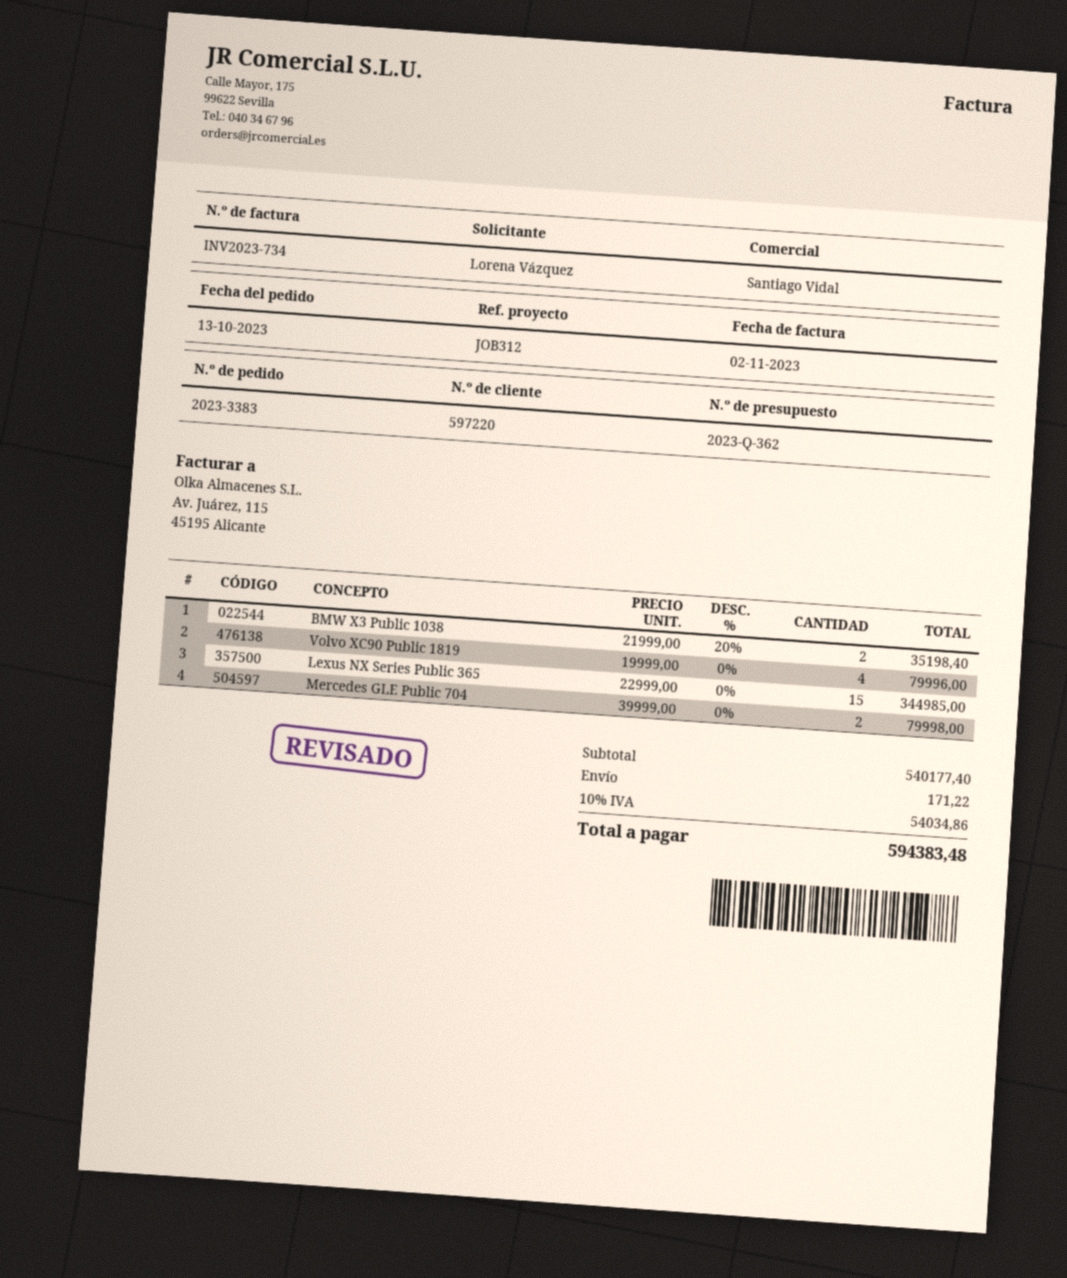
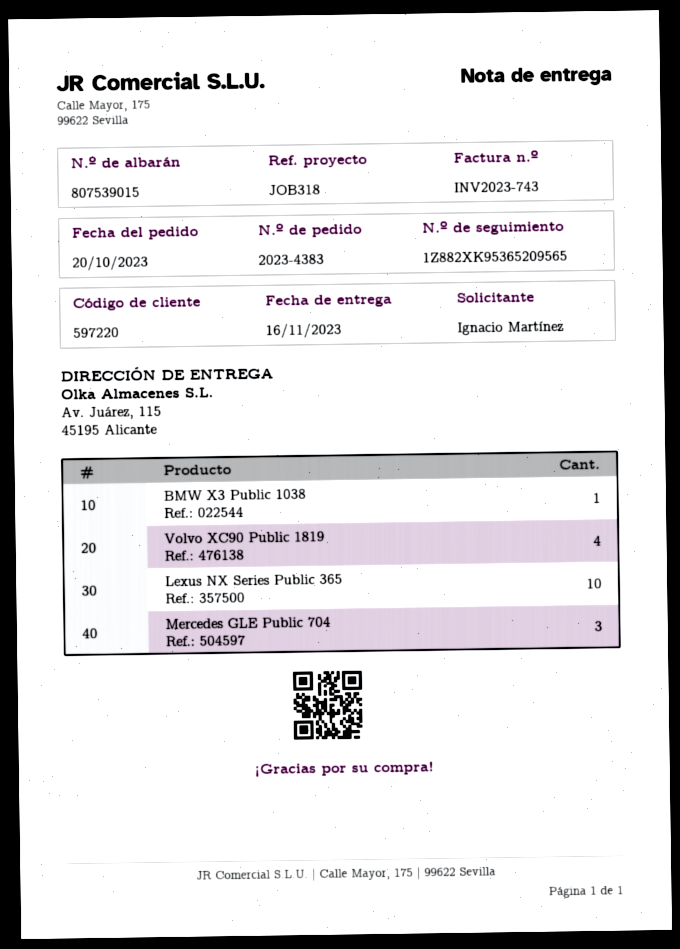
order number: 2023-3383 -> 2023-4383
order date: 2023-10-13 -> 2023-10-20
invoice number: INV2023-734 -> INV2023-743
reference: JOB312 -> JOB318
ordered by: Lorena Vázquez -> Ignacio Martínez
BMW X3 Public 1038: 2 -> 1
Lexus NX Series Public 365: 15 -> 10
Mercedes GLE Public 704: 2 -> 3

